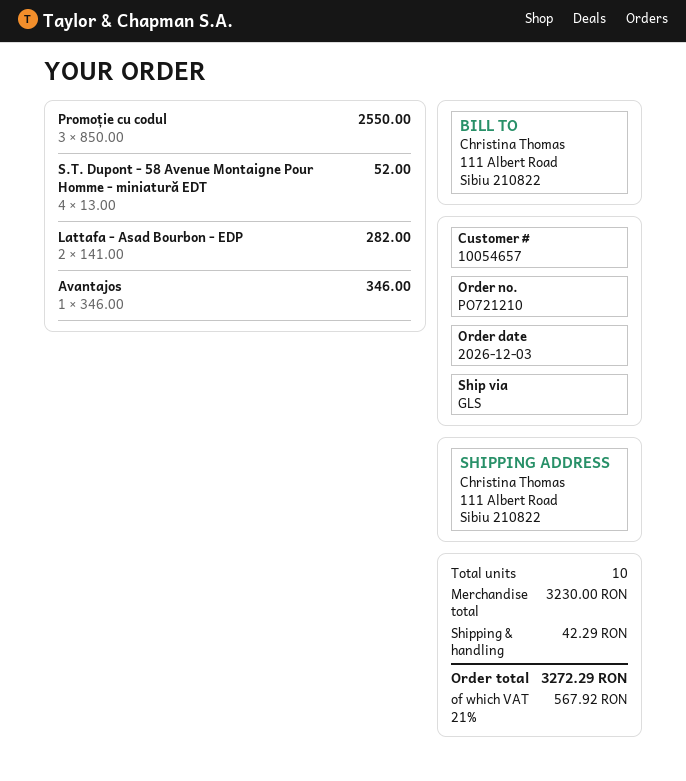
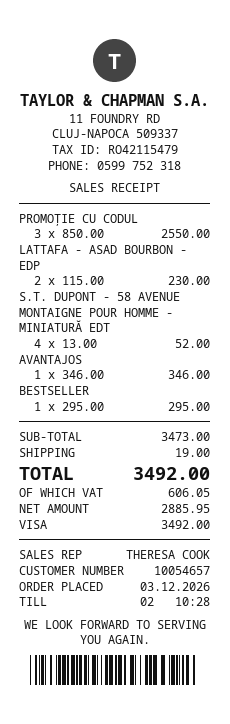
Lattafa - Asad Bourbon - EDP: 2 x 141.00 = 282.00 -> 2 x 115.00 = 230.00
BESTSELLER: none -> 1 x 295.00 = 295.00
subtotal: 3230.00 -> 3473.00
shipping: 42.29 -> 19.00
tax: 567.92 -> 606.05
total: 3272.29 -> 3492.00

